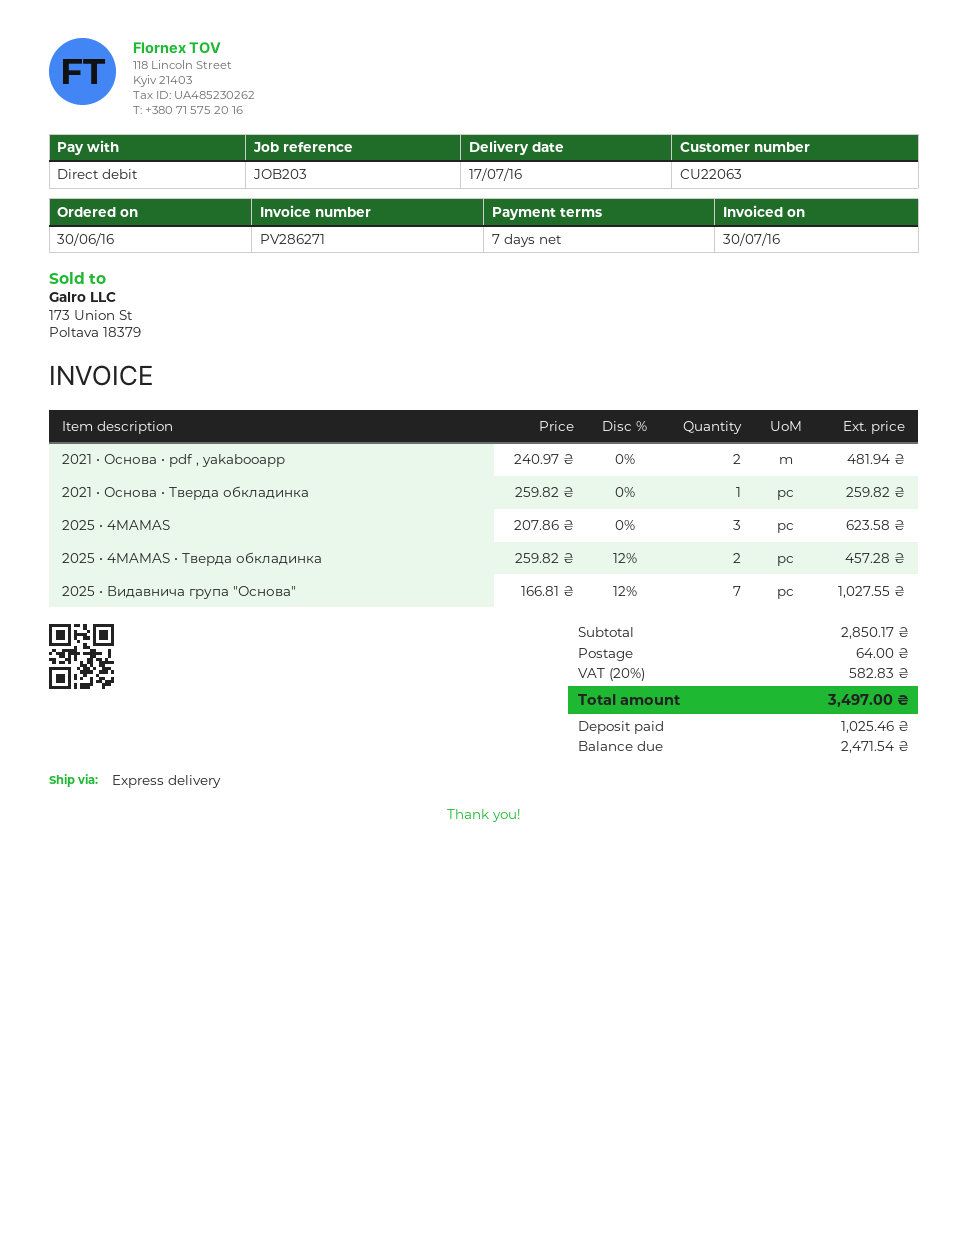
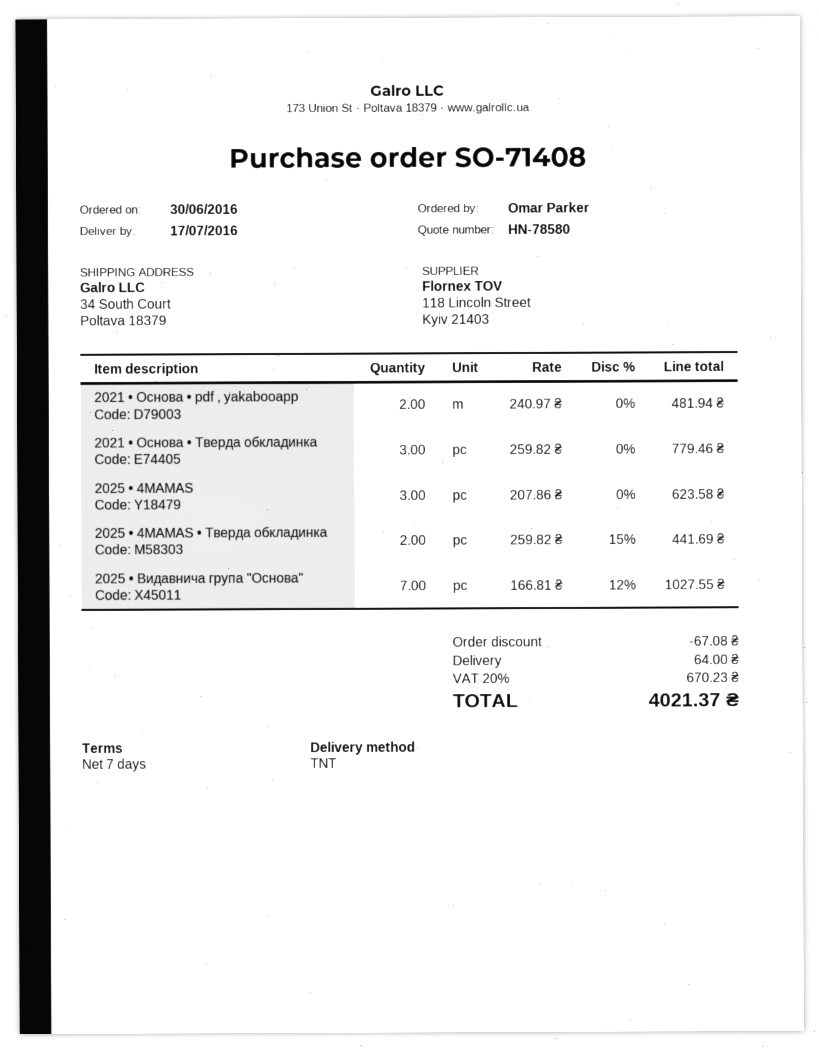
shipping method: express -> TNT
2021 • Основа • Тверда обкладинка: 1 x 259.82 = 259.82 -> 3 x 259.82 = 779.46
2025 • 4MAMAS • Тверда обкладинка: 2 x 259.82 - 12% = 457.28 -> 2 x 259.82 - 15% = 441.69
discount: none -> 67.08
tax: 20% = 582.83 -> 20% = 670.23
total: 3497.00 -> 4021.37

